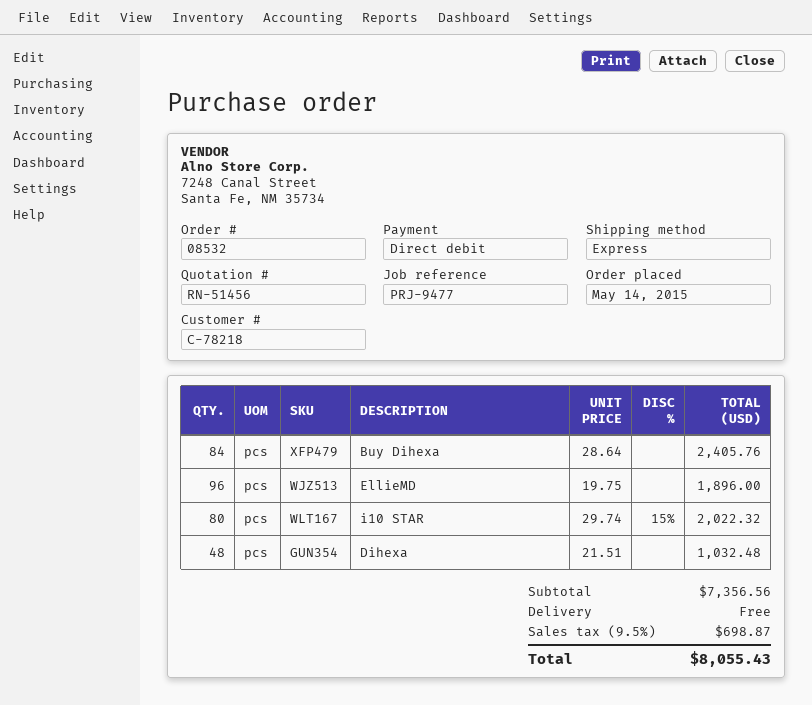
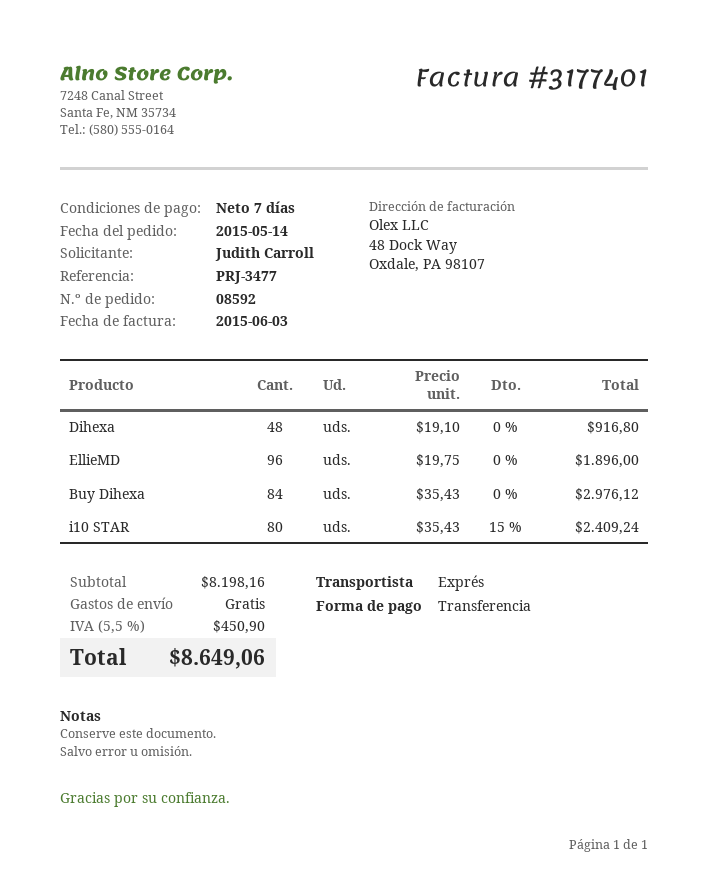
order number: 08532 -> 08592
reference: PRJ-9477 -> PRJ-3477
payment method: direct debit -> bank transfer
Buy Dihexa: 84 x 28.64 = 2405.76 -> 84 x 35.43 = 2976.12
i10 STAR: 80 x 29.74 - 15% = 2022.32 -> 80 x 35.43 - 15% = 2409.24
Dihexa: 48 x 21.51 = 1032.48 -> 48 x 19.10 = 916.80
subtotal: 7356.56 -> 8198.16
tax: 9.5% = 698.87 -> 5.5% = 450.90
total: 8055.43 -> 8649.06

